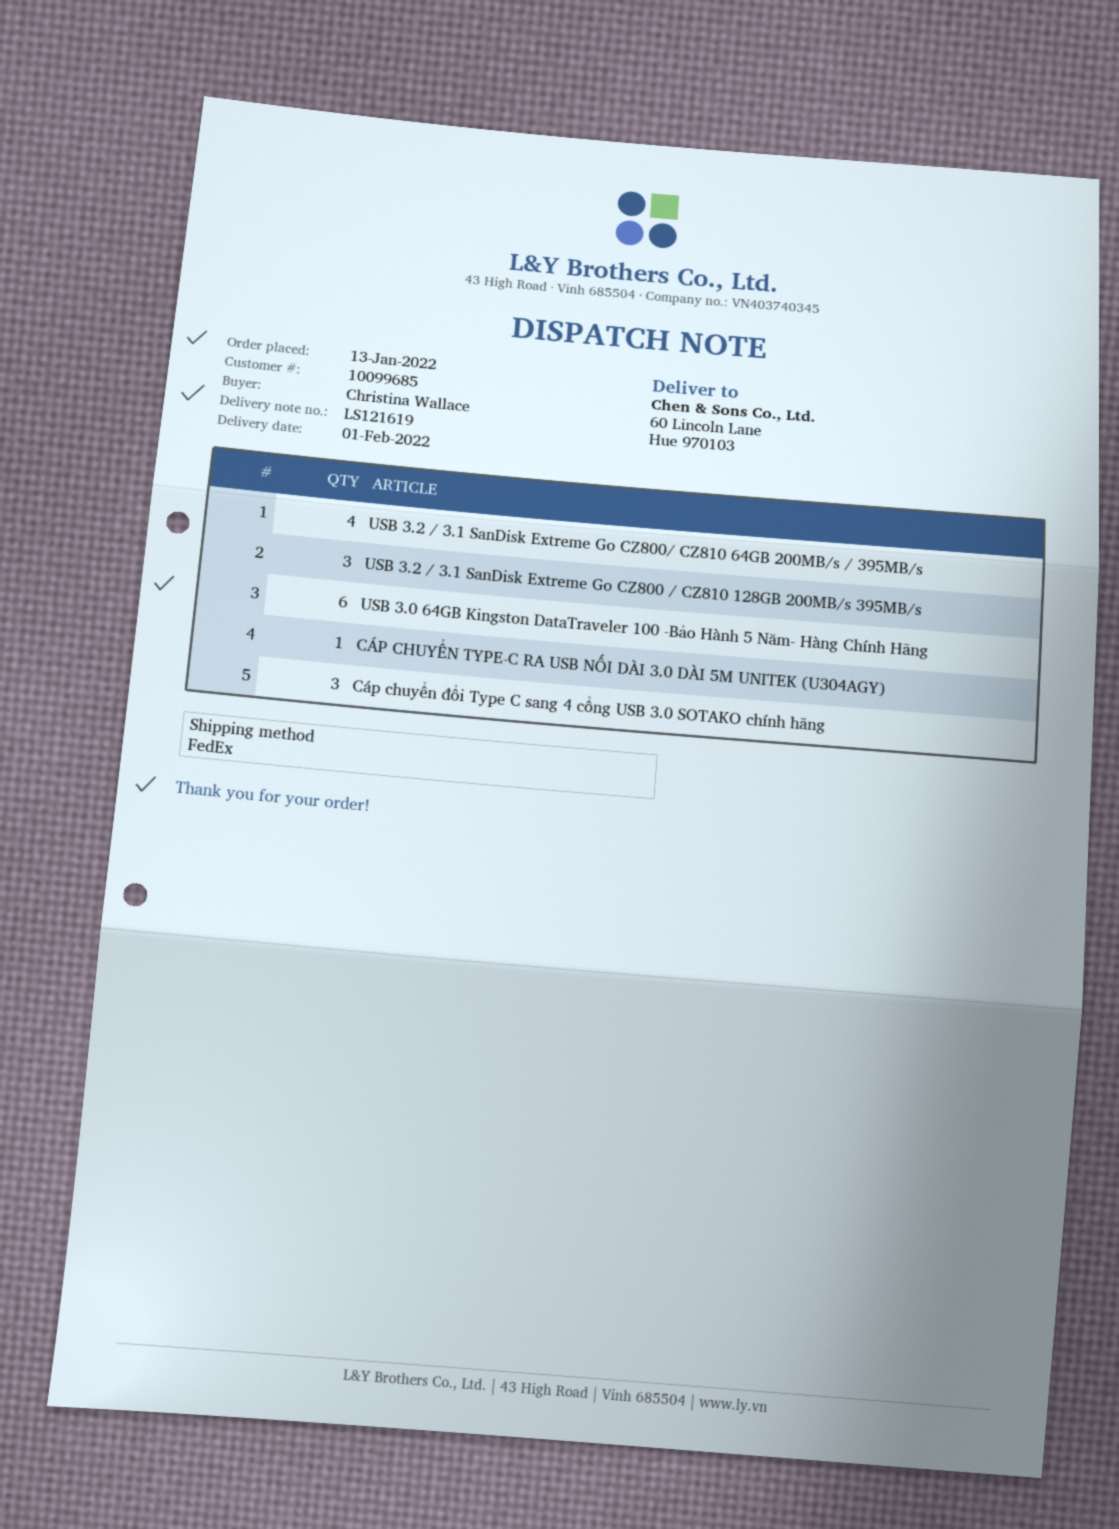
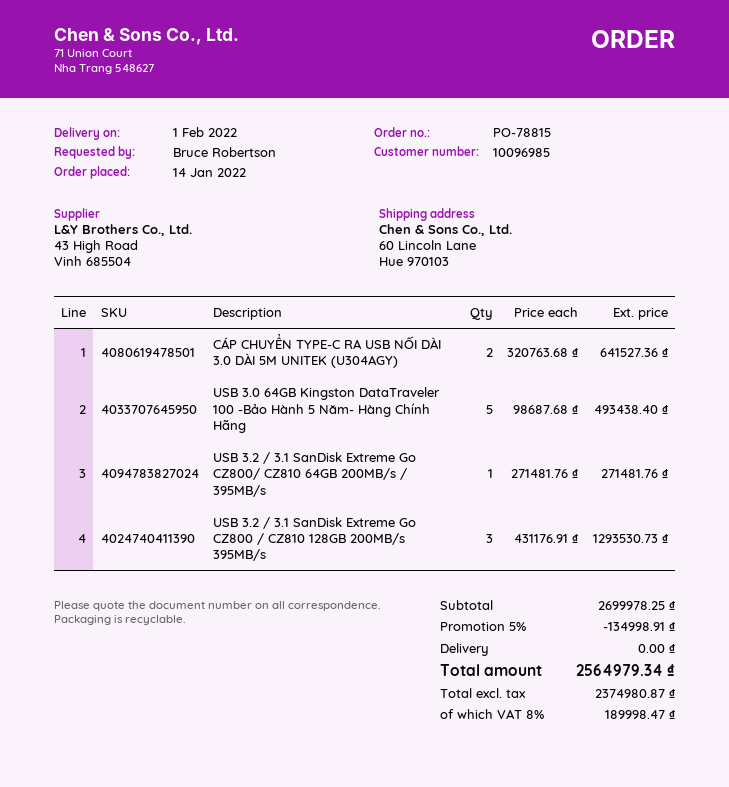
order date: 2022-01-13 -> 2022-01-14
customer number: 10099685 -> 10096985
ordered by: Christina Wallace -> Bruce Robertson
USB 3.2 / 3.1 SanDisk Extreme Go CZ800/ CZ810 64GB 200MB/s / 395MB/s: 4 -> 1
USB 3.0 64GB Kingston DataTraveler 100 -Bảo Hành 5 Năm- Hàng Chính Hãng: 6 -> 5
CÁP CHUYỂN TYPE-C RA USB NỐI DÀI 3.0 DÀI 5M UNITEK (U304AGY): 1 -> 2
Cáp chuyển đổi Type C sang 4 cổng USB 3.0 SOTAKO chính hãng: 3 -> none

